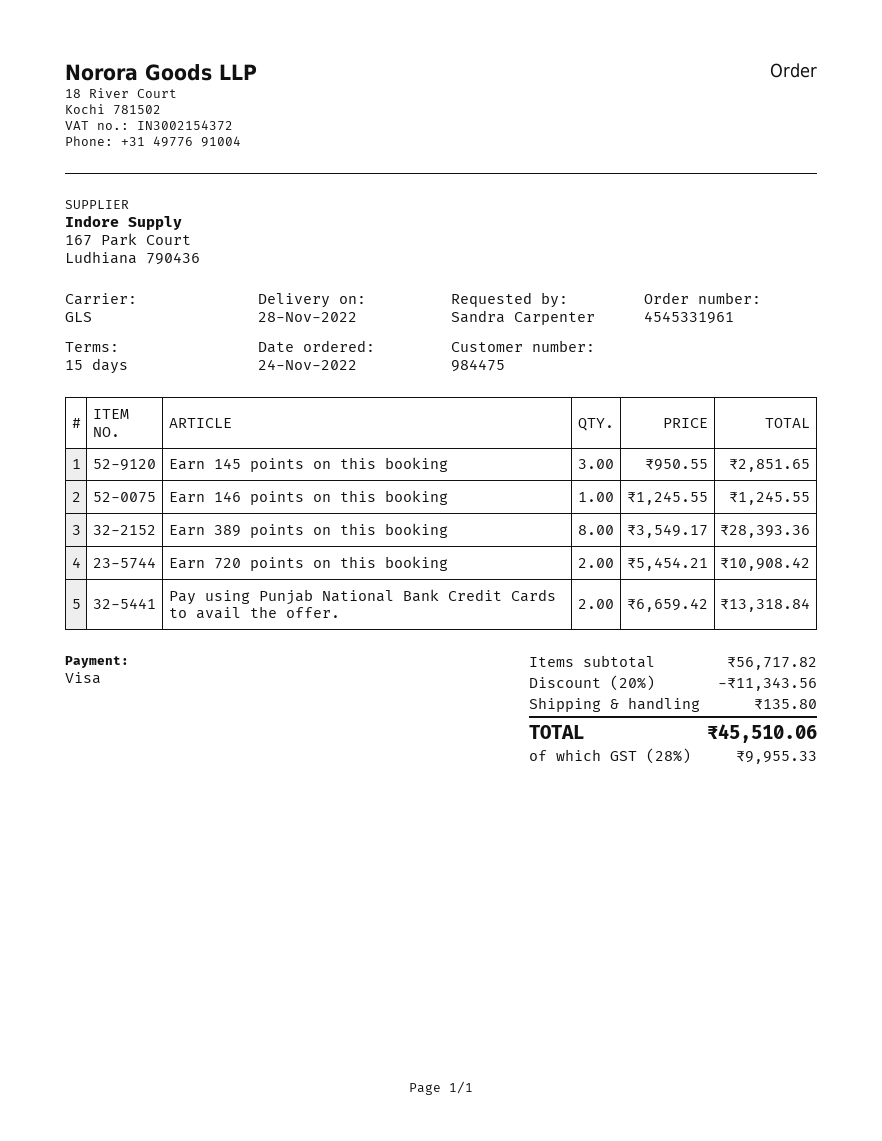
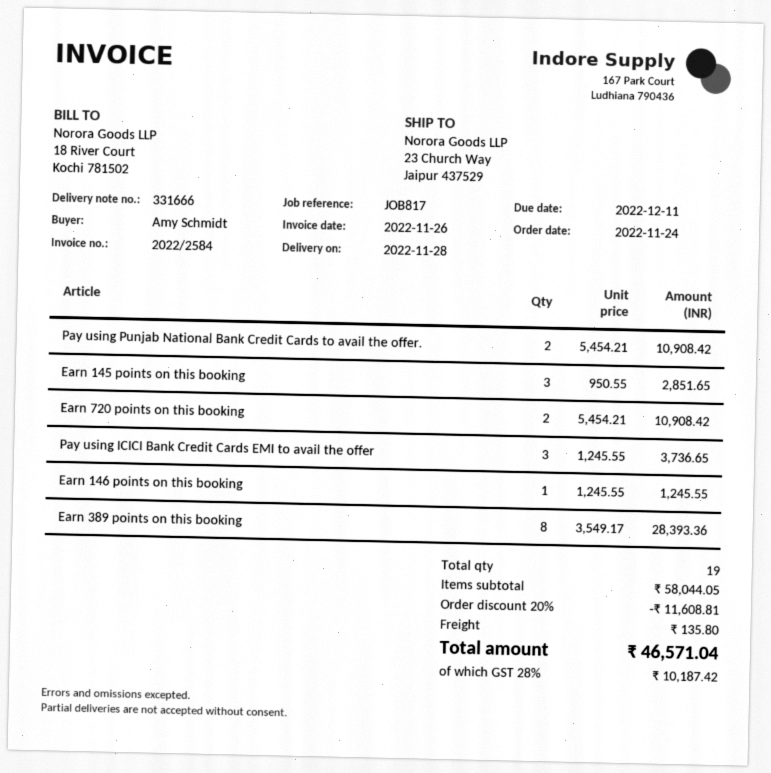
ordered by: Sandra Carpenter -> Amy Schmidt
Pay using Punjab National Bank Credit Cards to avail the offer.: 2 x 6659.42 = 13318.84 -> 2 x 5454.21 = 10908.42
Pay using ICICI Bank Credit Cards EMI to avail the offer: none -> 3 x 1245.55 = 3736.65
subtotal: 56717.82 -> 58044.05
discount: 20% = 11343.56 -> 20% = 11608.81
tax: 28% = 9955.33 -> 28% = 10187.42
total: 45510.06 -> 46571.04

